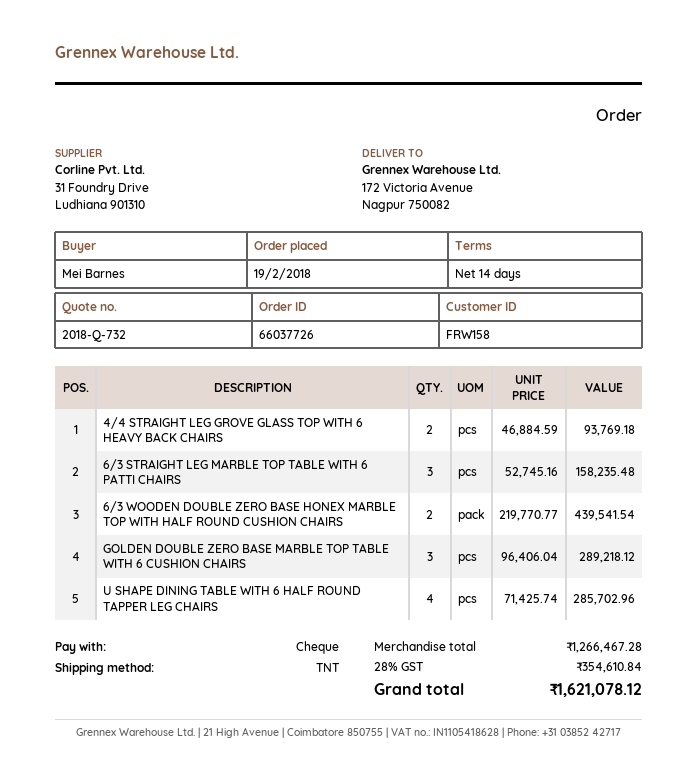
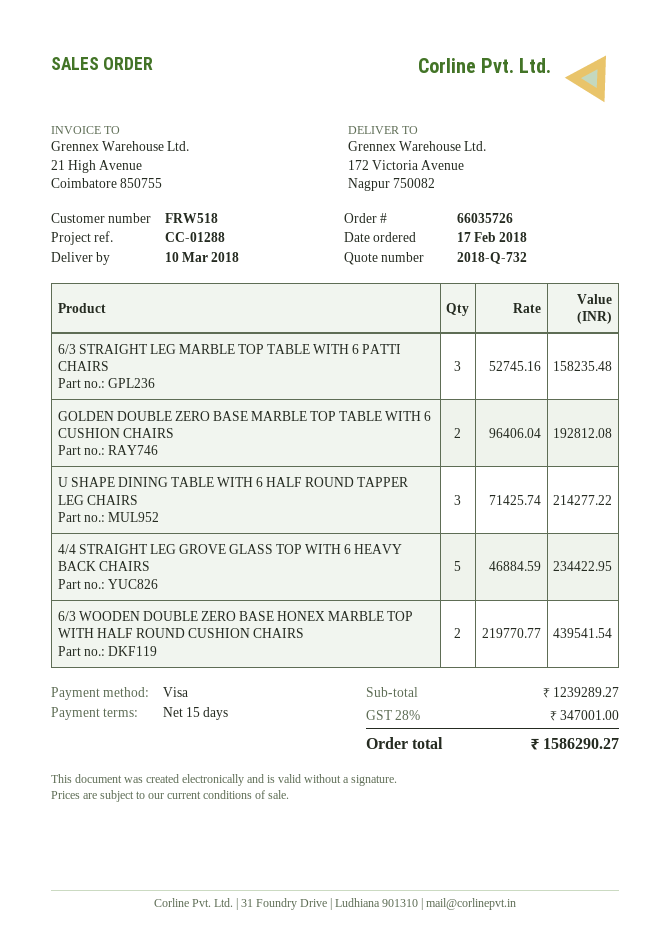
order number: 66037726 -> 66035726
order date: 2018-02-19 -> 2018-02-17
payment terms: 14 days -> 15 days
customer number: FRW158 -> FRW518
payment method: cheque -> Visa
4/4 STRAIGHT LEG GROVE GLASS TOP WITH 6 HEAVY BACK CHAIRS: 2 x 46884.59 = 93769.18 -> 5 x 46884.59 = 234422.95
GOLDEN DOUBLE ZERO BASE MARBLE TOP TABLE WITH 6 CUSHION CHAIRS: 3 x 96406.04 = 289218.12 -> 2 x 96406.04 = 192812.08
U SHAPE DINING TABLE WITH 6 HALF ROUND TAPPER LEG CHAIRS: 4 x 71425.74 = 285702.96 -> 3 x 71425.74 = 214277.22
subtotal: 1266467.28 -> 1239289.27
tax: 28% = 354610.84 -> 28% = 347001.00
total: 1621078.12 -> 1586290.27

